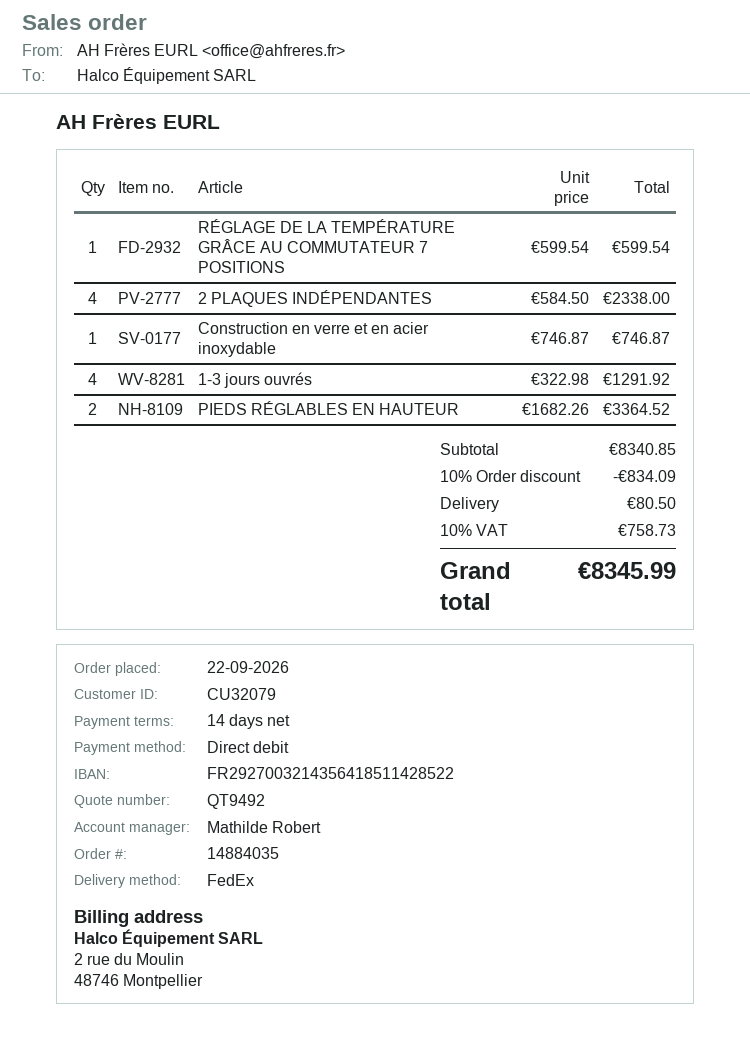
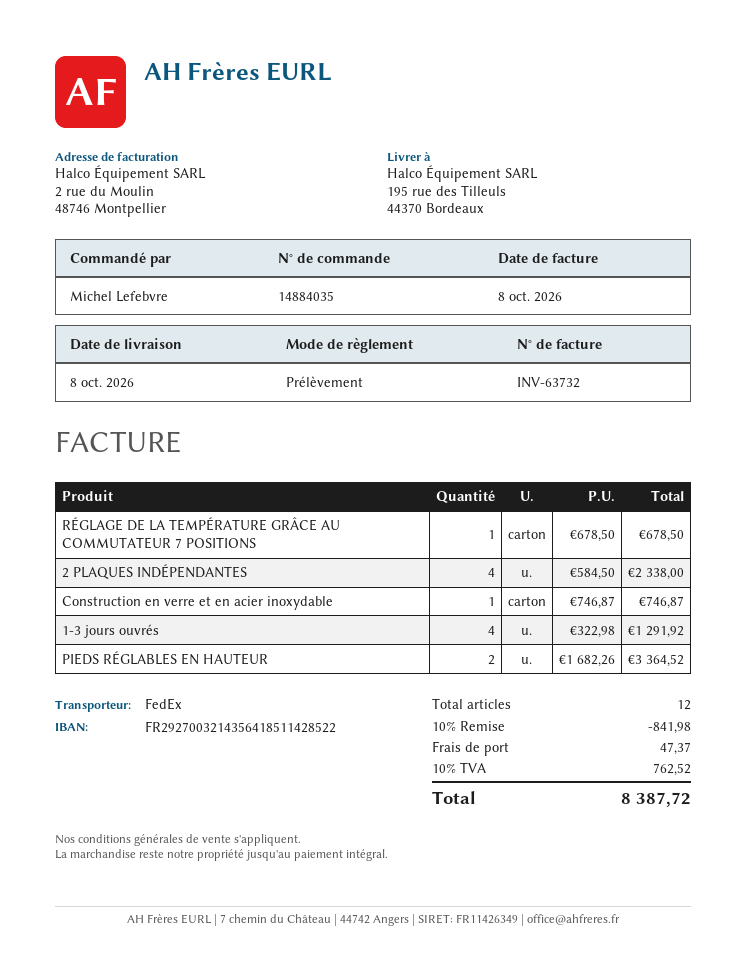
RÉGLAGE DE LA TEMPÉRATURE GRÂCE AU COMMUTATEUR 7 POSITIONS: 1 x 599.54 = 599.54 -> 1 x 678.50 = 678.50
discount: 10% = 834.09 -> 10% = 841.98
shipping: 80.50 -> 47.37
tax: 10% = 758.73 -> 10% = 762.52
total: 8345.99 -> 8387.72

